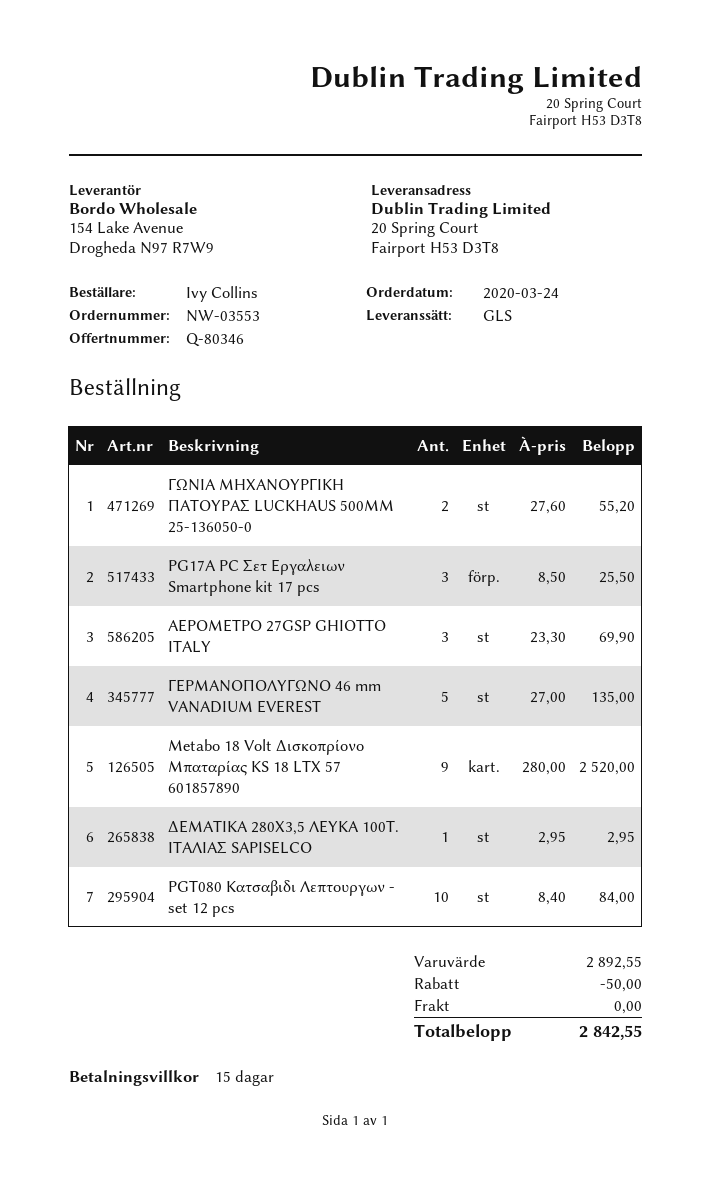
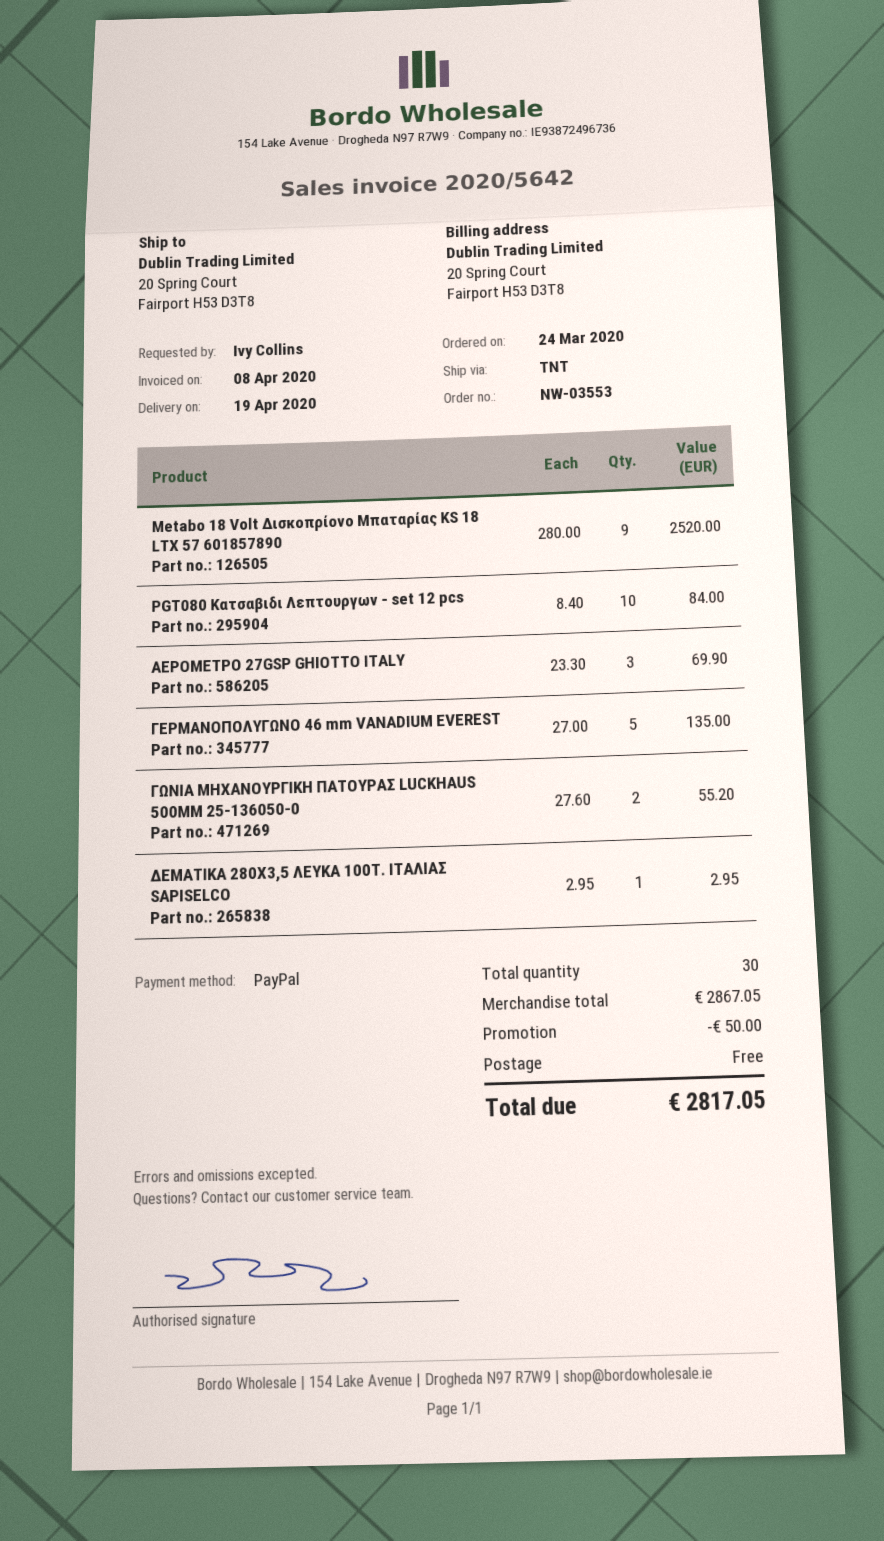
shipping method: GLS -> TNT
PG17A PC Σετ Εργαλειων Smartphone kit 17 pcs: 3 x 8.50 = 25.50 -> none
subtotal: 2892.55 -> 2867.05
total: 2842.55 -> 2817.05

